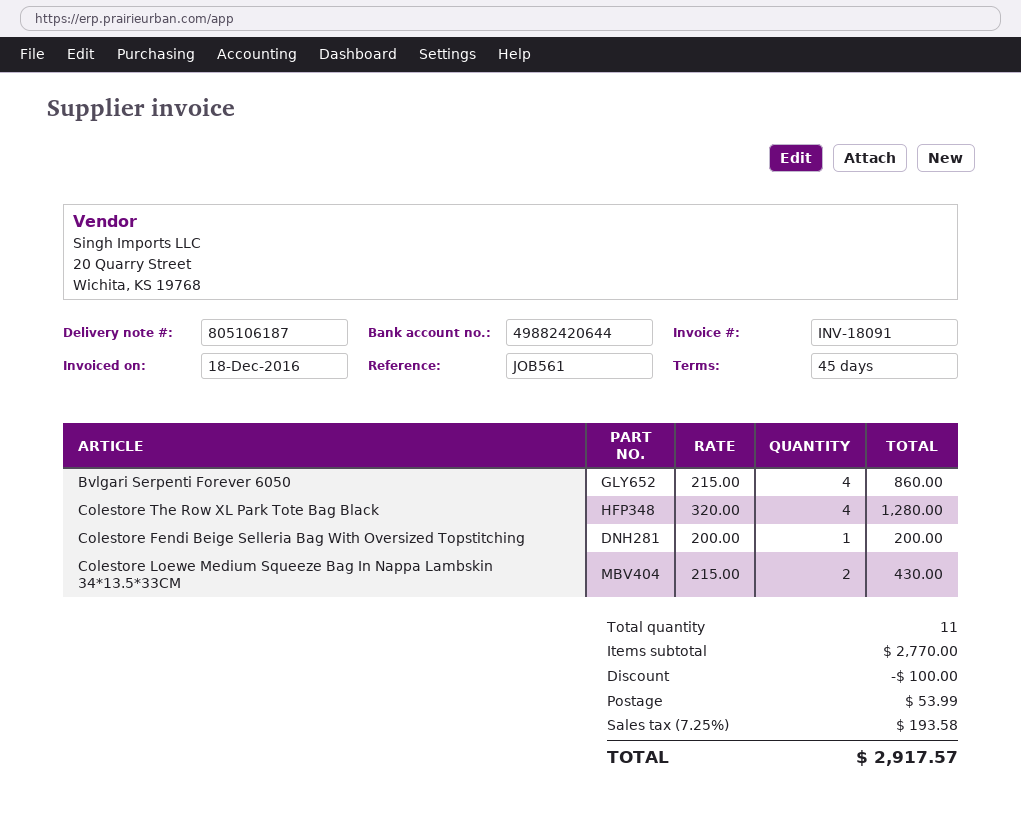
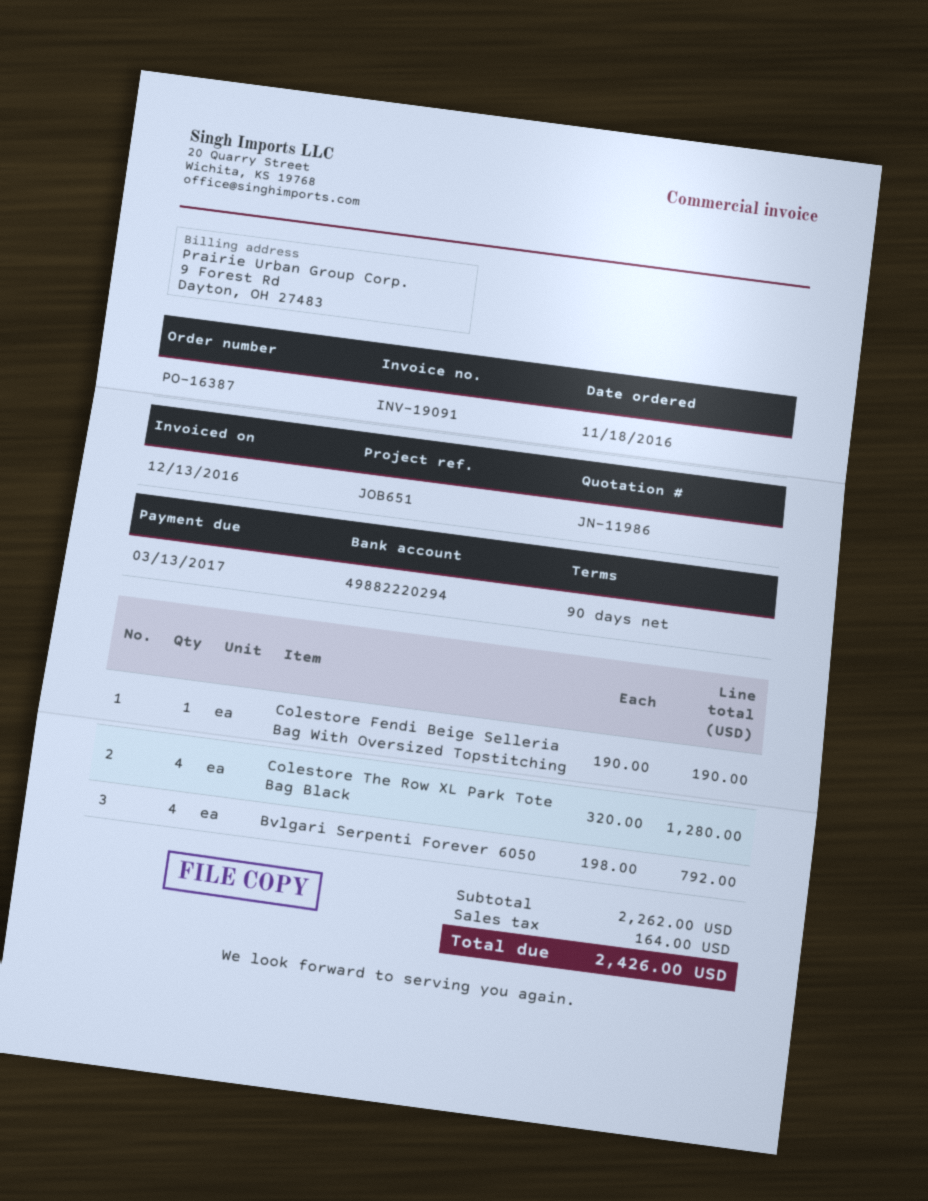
invoice number: INV-18091 -> INV-19091
invoice date: 2016-12-18 -> 2016-12-13
payment terms: 45 days -> 90 days
reference: JOB561 -> JOB651
bank account: 49882420644 -> 49882220294
Bvlgari Serpenti Forever 6050: 4 x 215.00 = 860.00 -> 4 x 198.00 = 792.00
Colestore Fendi Beige Selleria Bag With Oversized Topstitching: 1 x 200.00 = 200.00 -> 1 x 190.00 = 190.00
Colestore Loewe Medium Squeeze Bag In Nappa Lambskin 34*13.5*33CM: 2 x 215.00 = 430.00 -> none
subtotal: 2770.00 -> 2262.00
discount: 100.00 -> none
shipping: 53.99 -> none
tax: 193.58 -> 164.00
total: 2917.57 -> 2426.00

